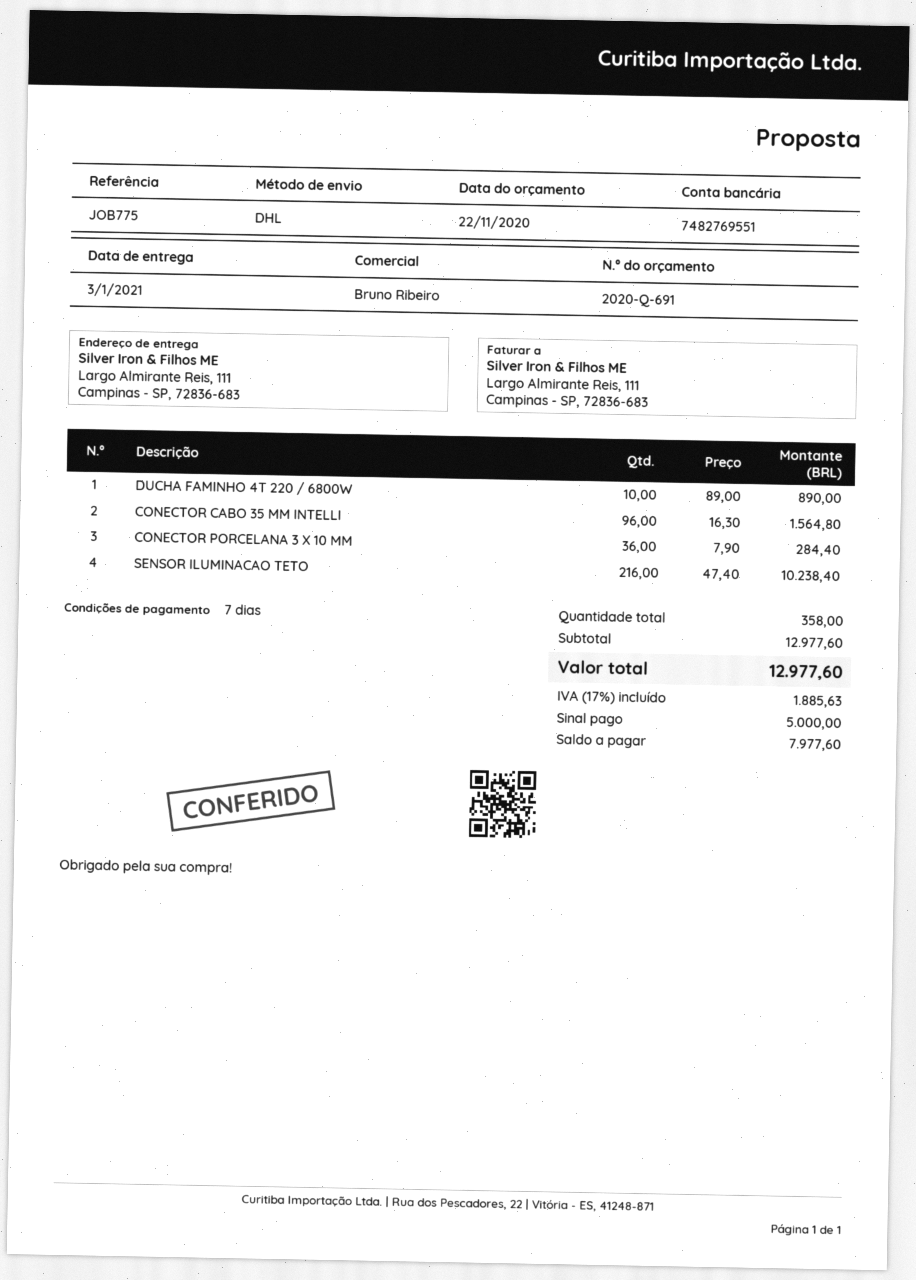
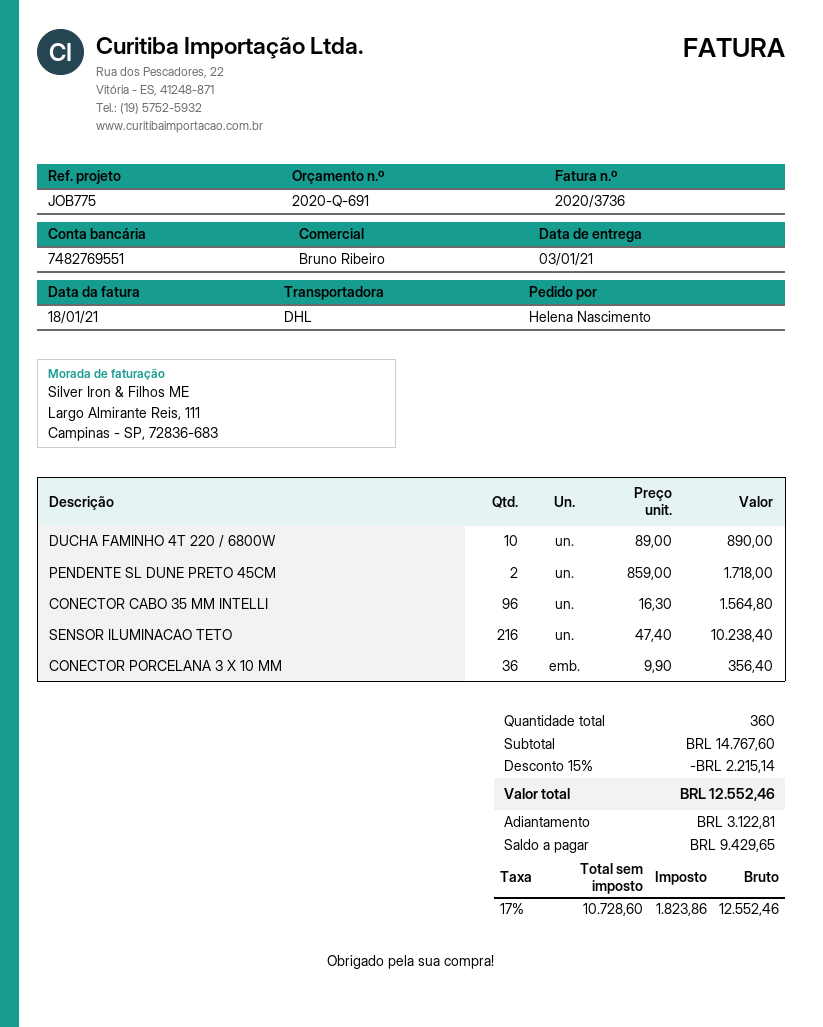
CONECTOR PORCELANA 3 X 10 MM: 36 x 7.90 = 284.40 -> 36 x 9.90 = 356.40
PENDENTE SL DUNE PRETO 45CM: none -> 2 x 859.00 = 1718.00
total quantity: 358 -> 360
subtotal: 12977.60 -> 14767.60
discount: none -> 15% = 2215.14
tax: 17% = 1885.63 -> 17% = 1823.86
total: 12977.60 -> 12552.46
deposit: 5000.00 -> 3122.81
balance: 7977.60 -> 9429.65

